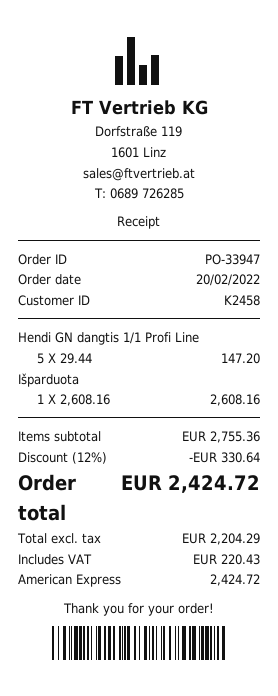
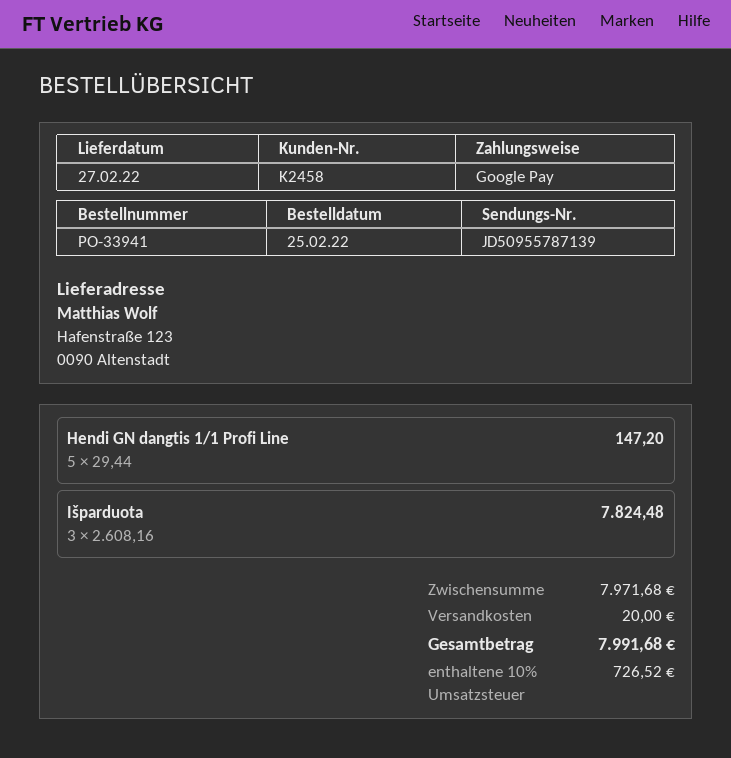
order number: PO-33947 -> PO-33941
order date: 2022-02-20 -> 2022-02-25
payment method: American Express -> Google Pay
Išparduota: 1 x 2608.16 = 2608.16 -> 3 x 2608.16 = 7824.48
subtotal: 2755.36 -> 7971.68
discount: 12% = 330.64 -> none
shipping: none -> 20.00
tax: 220.43 -> 726.52
total: 2424.72 -> 7991.68

